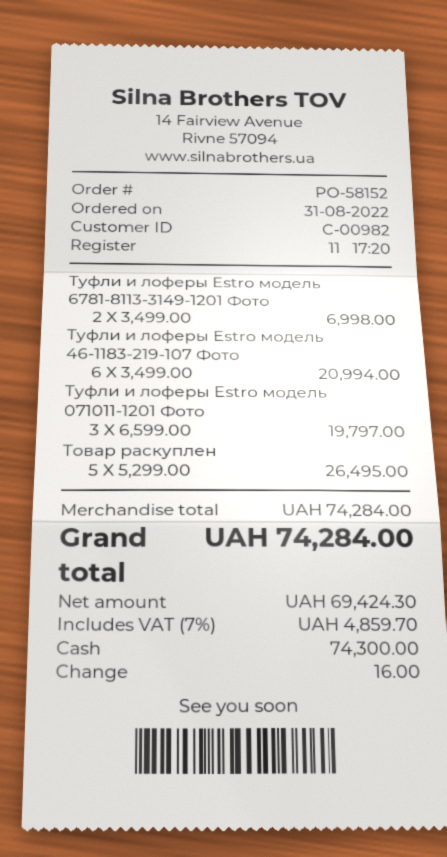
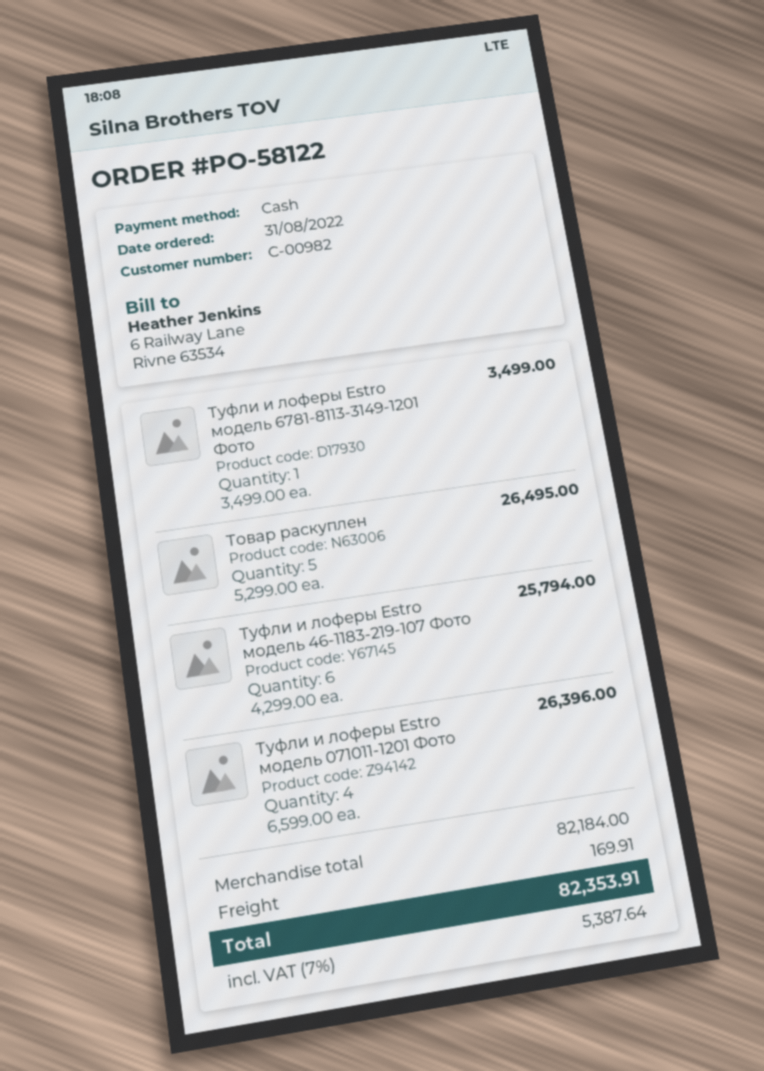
order number: PO-58152 -> PO-58122
Туфли и лоферы Estro модель 6781-8113-3149-1201 Фото: 2 x 3499.00 = 6998.00 -> 1 x 3499.00 = 3499.00
Туфли и лоферы Estro модель 46-1183-219-107 Фото: 6 x 3499.00 = 20994.00 -> 6 x 4299.00 = 25794.00
Туфли и лоферы Estro модель 071011-1201 Фото: 3 x 6599.00 = 19797.00 -> 4 x 6599.00 = 26396.00
subtotal: 74284.00 -> 82184.00
shipping: none -> 169.91
tax: 7% = 4859.70 -> 7% = 5387.64
total: 74284.00 -> 82353.91

